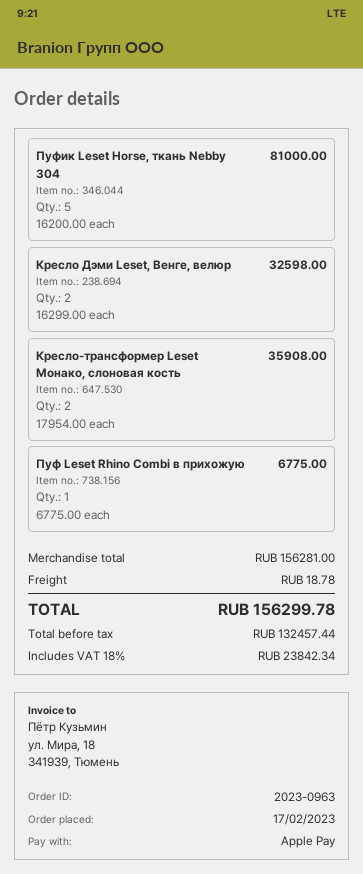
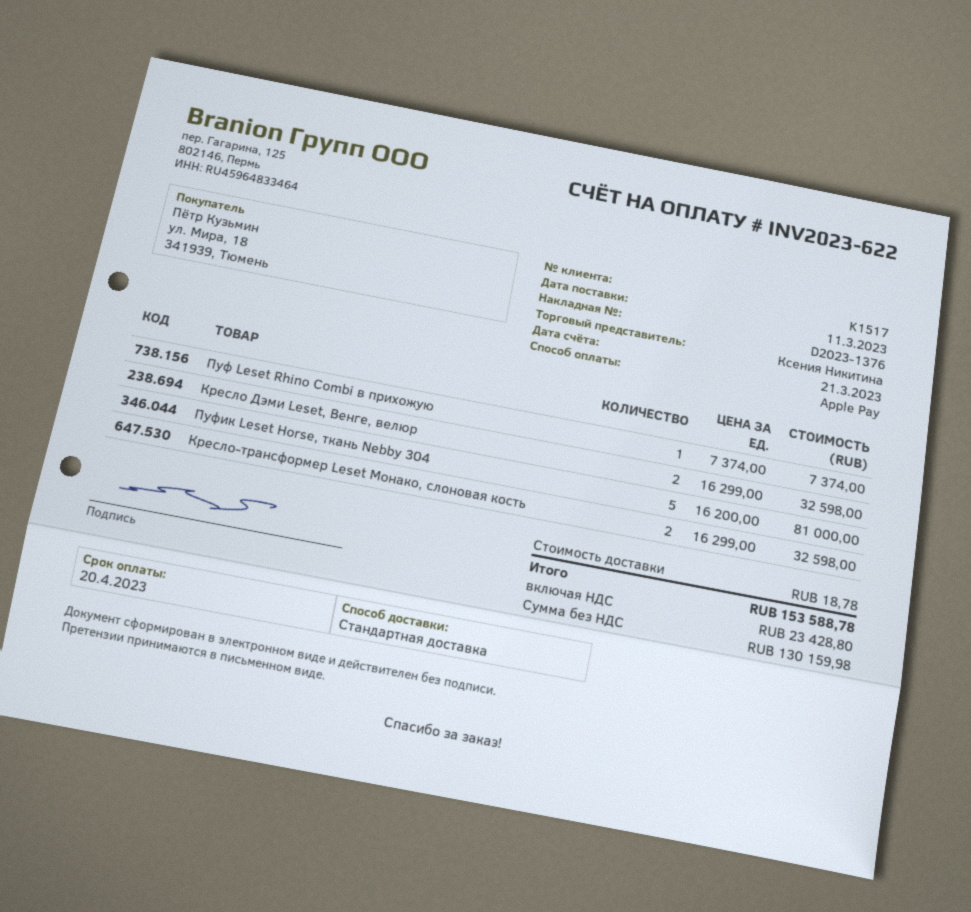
Кресло-трансформер Leset Монако, слоновая кость: 2 x 17954.00 = 35908.00 -> 2 x 16299.00 = 32598.00
Пуф Leset Rhino Combi в прихожую: 1 x 6775.00 = 6775.00 -> 1 x 7374.00 = 7374.00
net: 132457.44 -> 130159.98
tax: 23842.34 -> 23428.80
total: 156299.78 -> 153588.78

